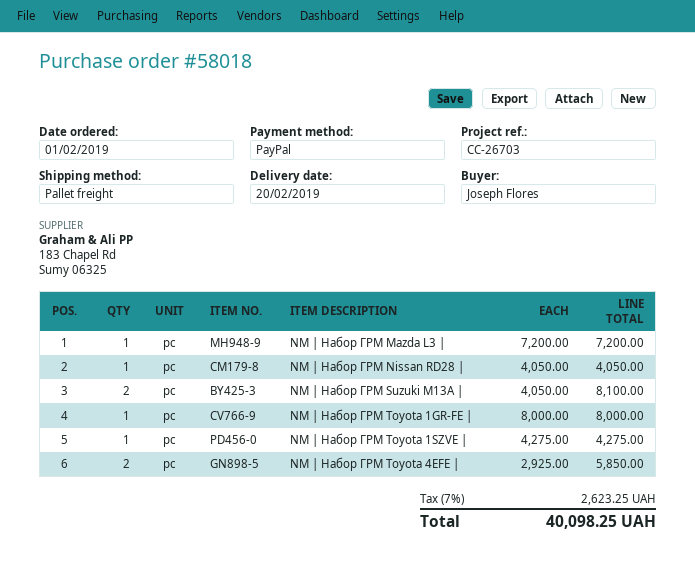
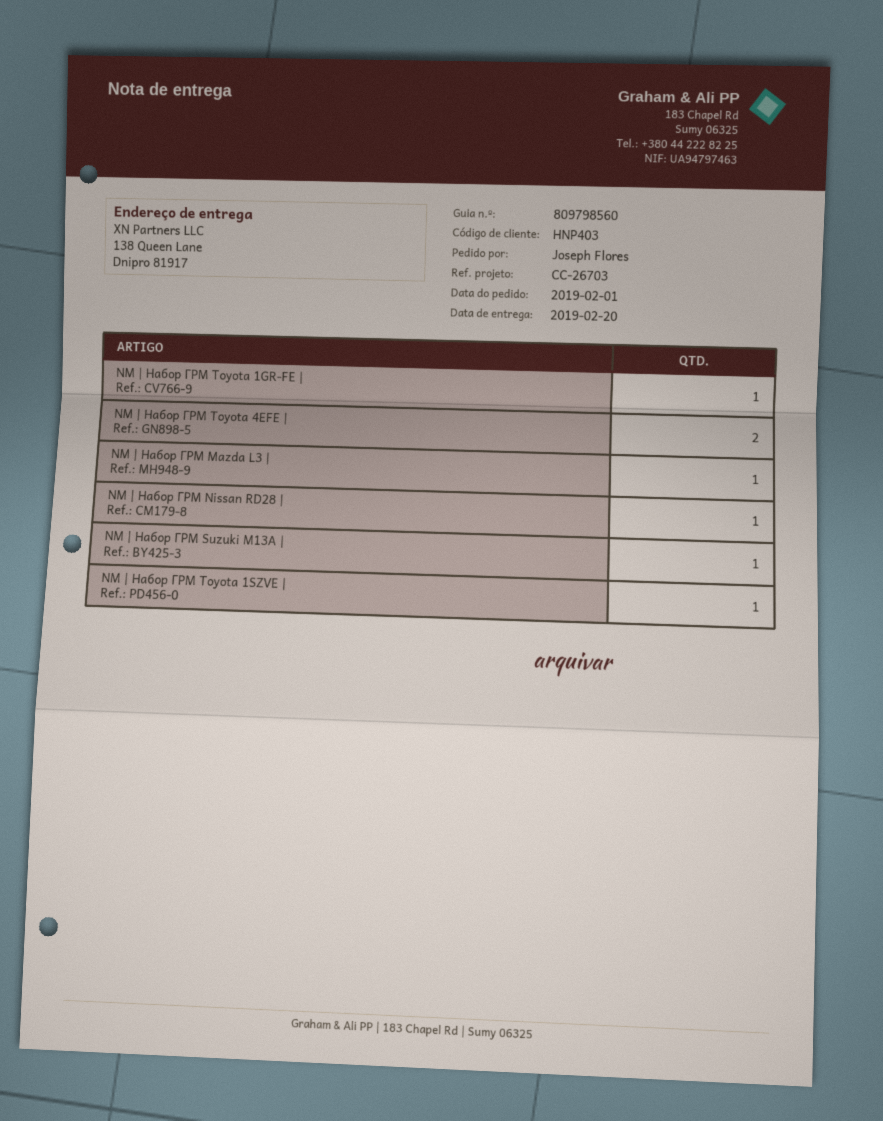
NM | Набор ГРМ Suzuki M13A |: 2 -> 1

